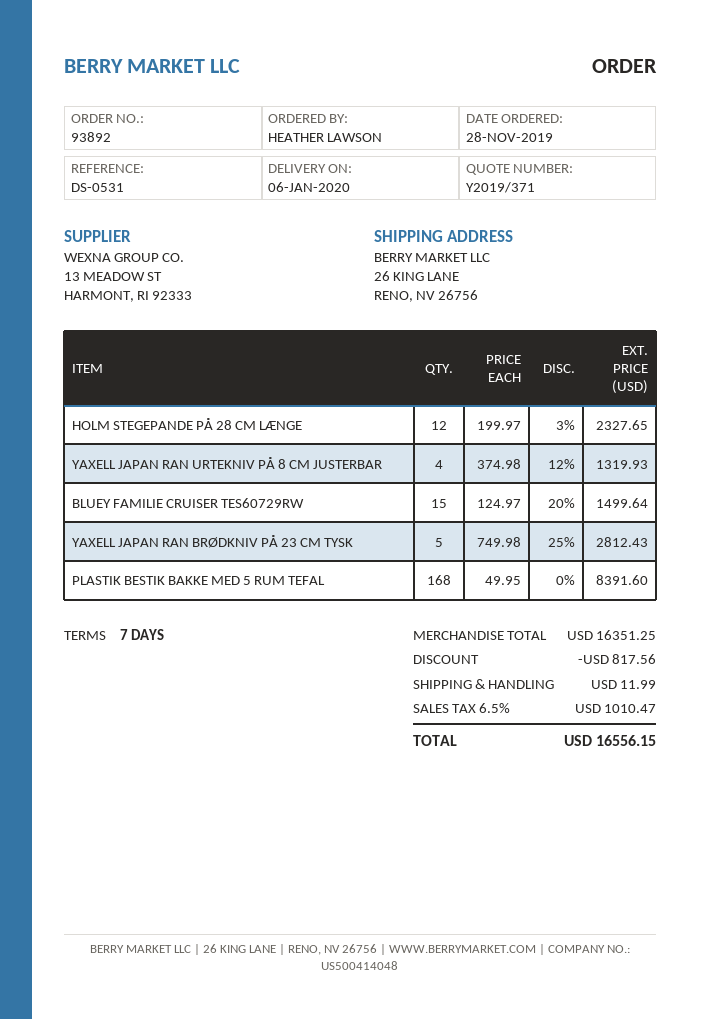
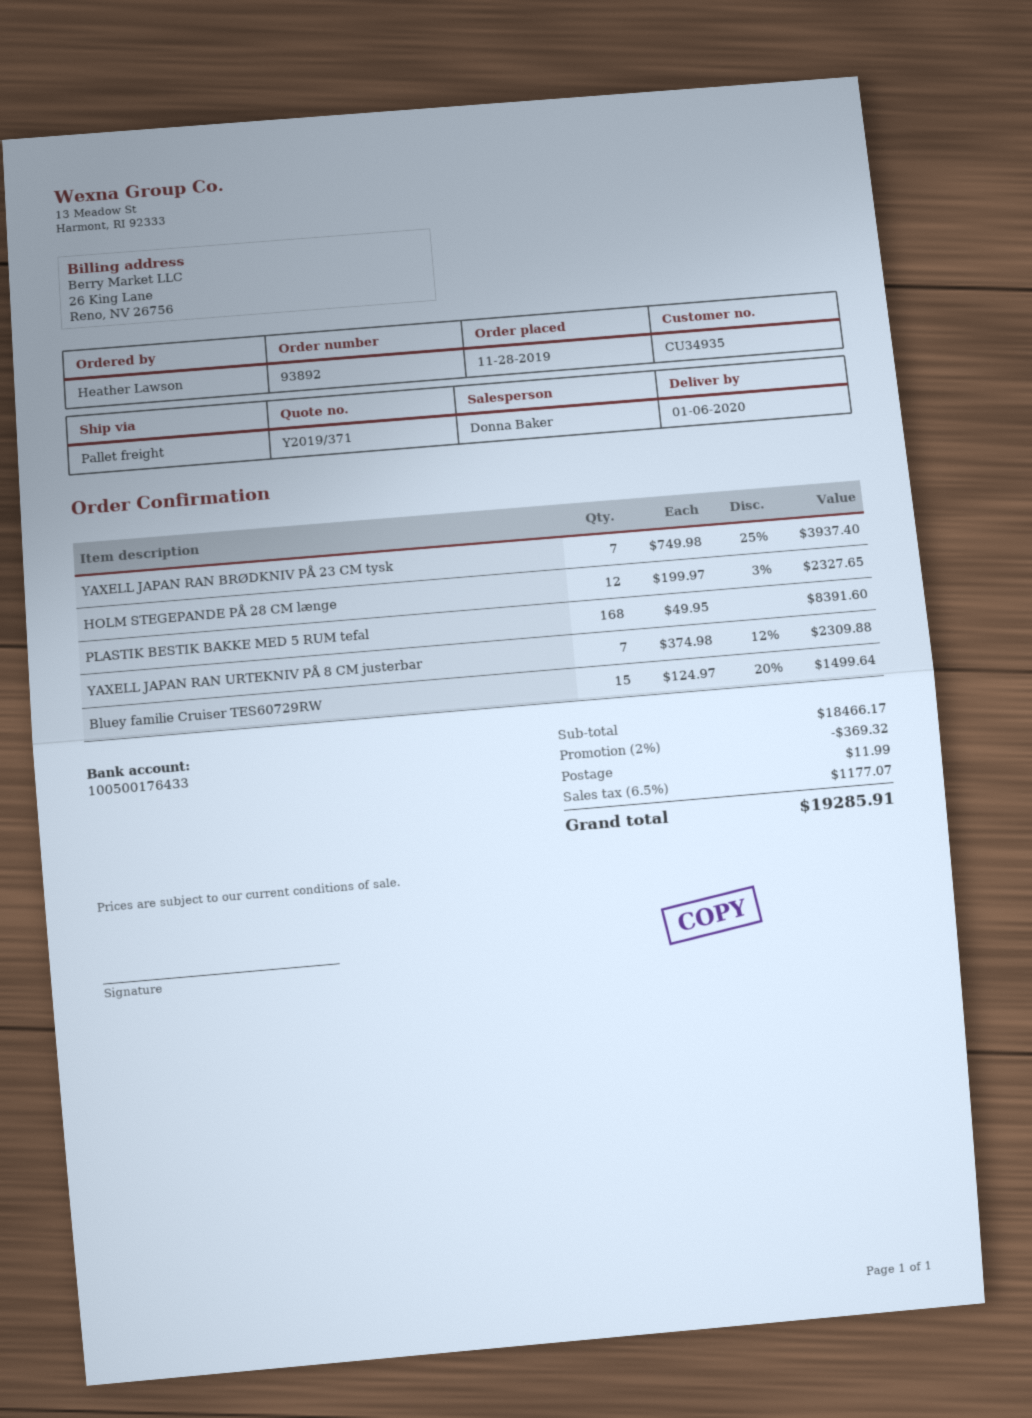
YAXELL JAPAN RAN URTEKNIV PÅ 8 CM JUSTERBAR: 4 x 374.98 - 12% = 1319.93 -> 7 x 374.98 - 12% = 2309.88
YAXELL JAPAN RAN BRØDKNIV PÅ 23 CM TYSK: 5 x 749.98 - 25% = 2812.43 -> 7 x 749.98 - 25% = 3937.40
subtotal: 16351.25 -> 18466.17
discount: 817.56 -> 369.32
tax: 6.5% = 1010.47 -> 6.5% = 1177.07
total: 16556.15 -> 19285.91

